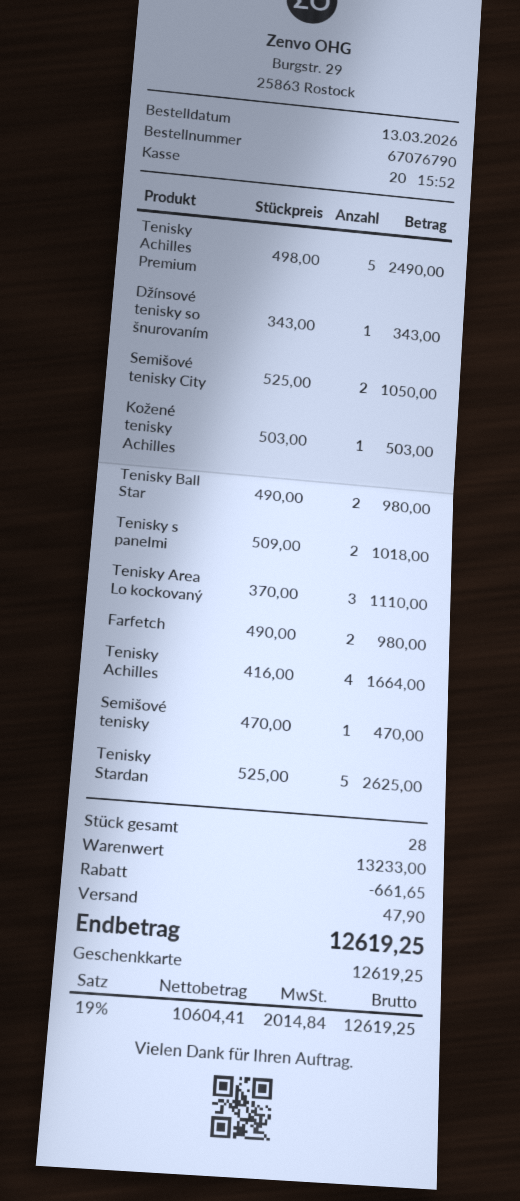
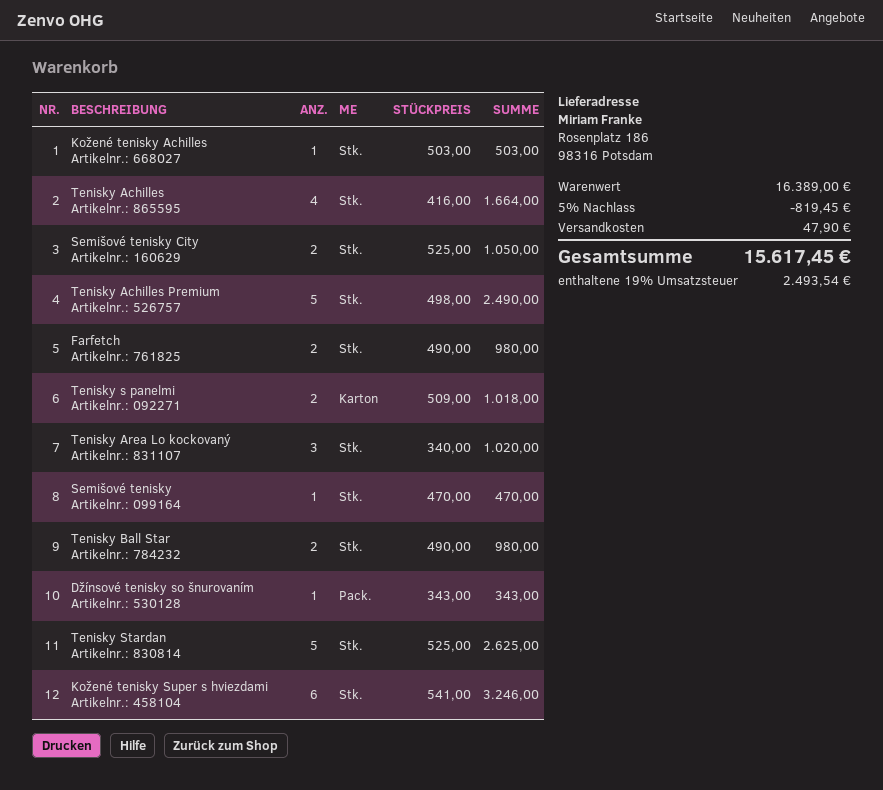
Tenisky Area Lo kockovaný: 3 x 370.00 = 1110.00 -> 3 x 340.00 = 1020.00
Kožené tenisky Super s hviezdami: none -> 6 x 541.00 = 3246.00
subtotal: 13233.00 -> 16389.00
discount: 661.65 -> 819.45
tax: 19% = 2014.84 -> 19% = 2493.54
total: 12619.25 -> 15617.45

